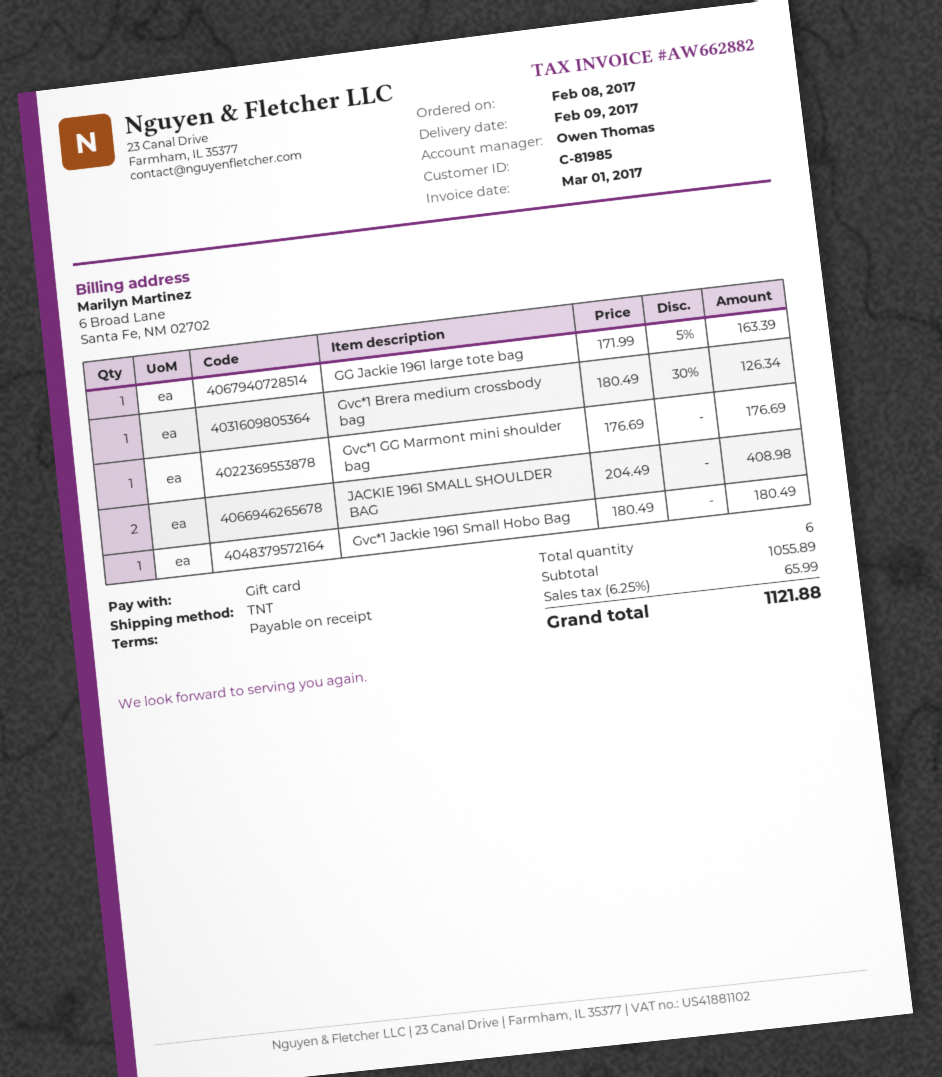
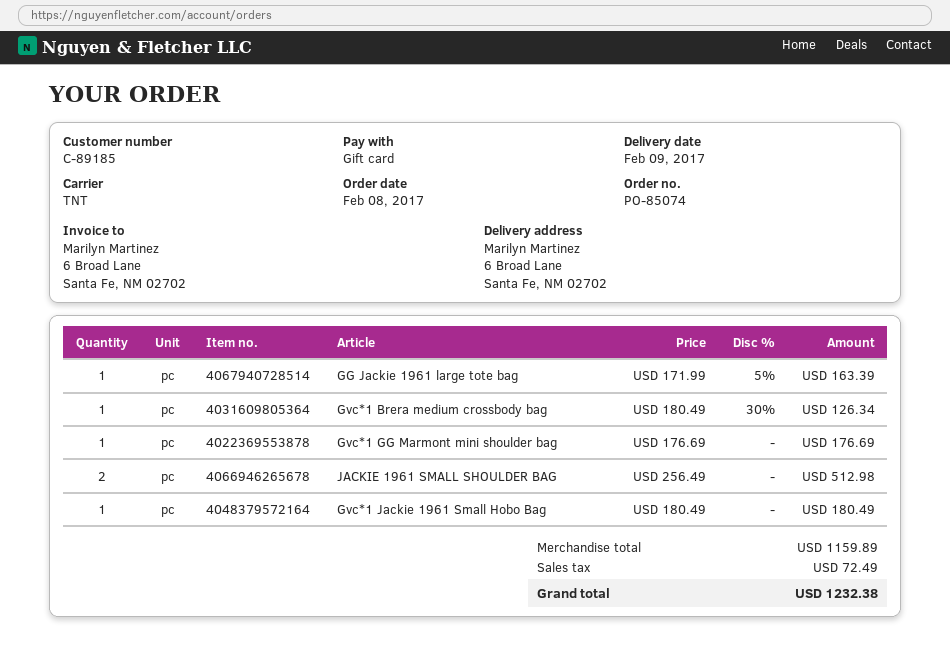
customer number: C-81985 -> C-89185
JACKIE 1961 SMALL SHOULDER BAG: 2 x 204.49 = 408.98 -> 2 x 256.49 = 512.98
subtotal: 1055.89 -> 1159.89
tax: 65.99 -> 72.49
total: 1121.88 -> 1232.38

